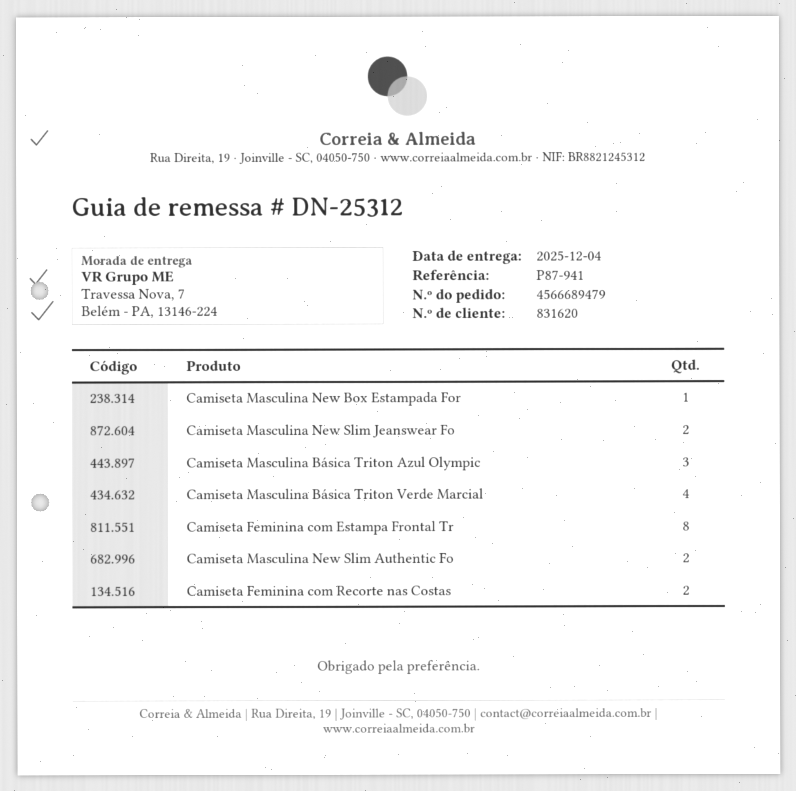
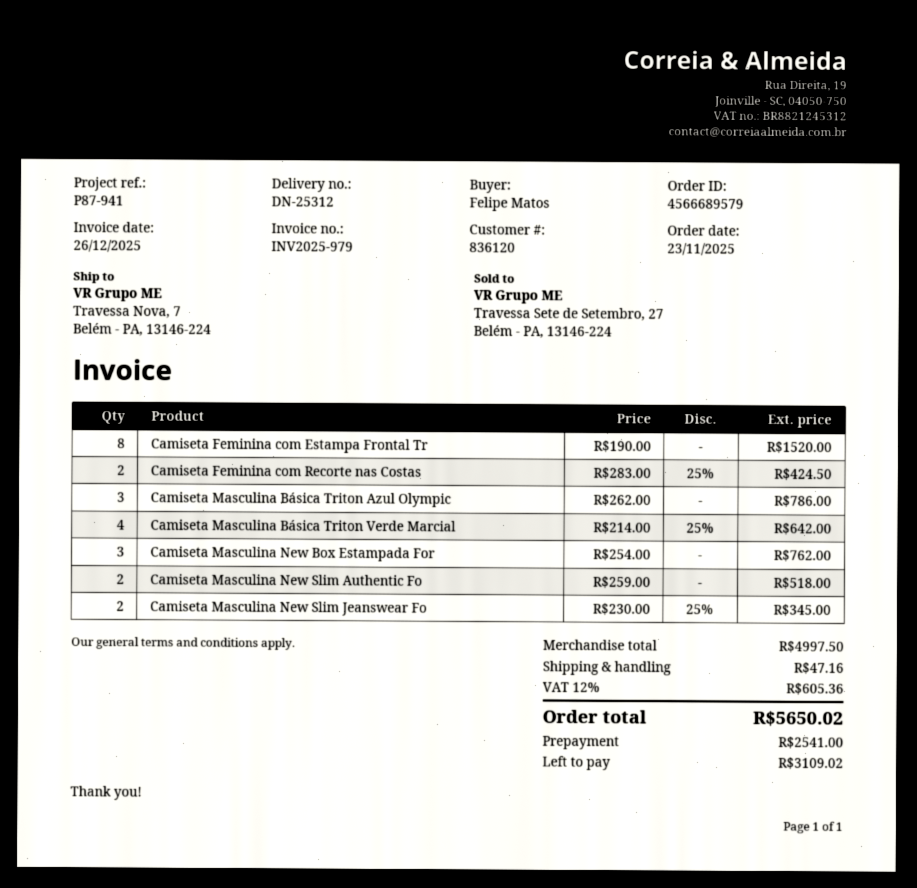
order number: 4566689479 -> 4566689579
customer number: 831620 -> 836120
Camiseta Masculina New Box Estampada For: 1 -> 3

